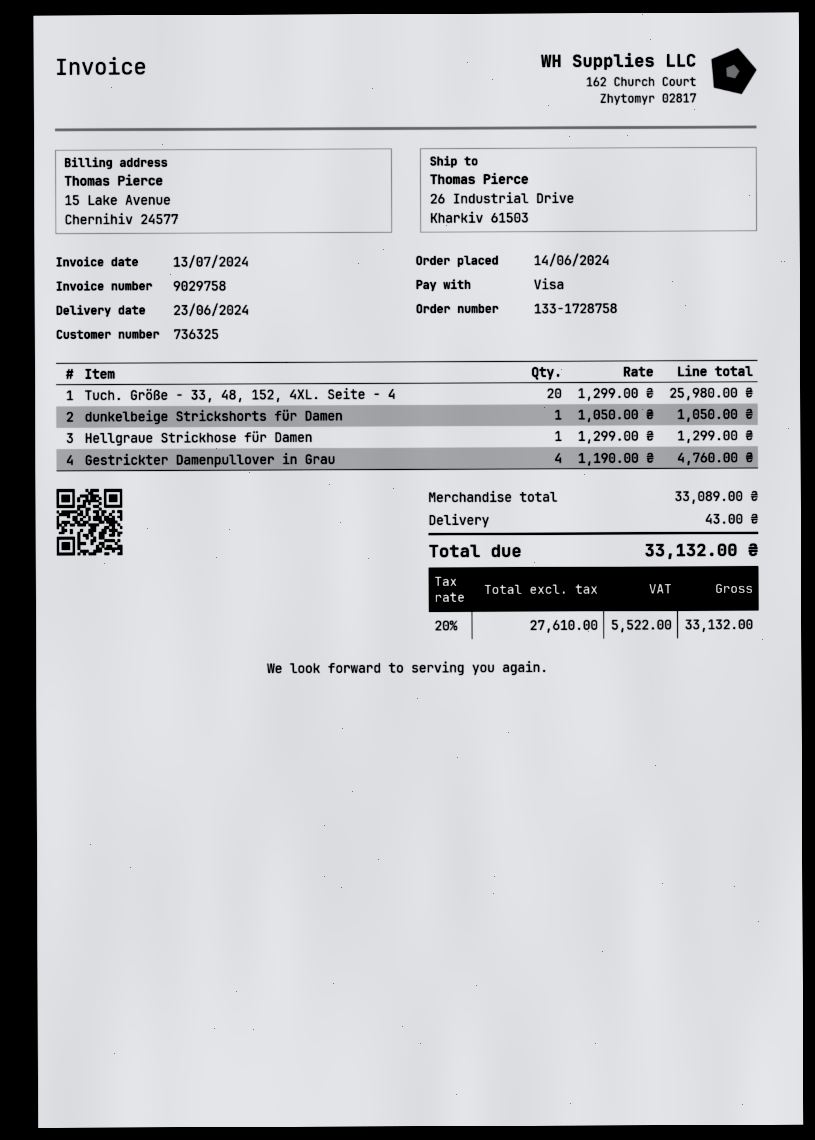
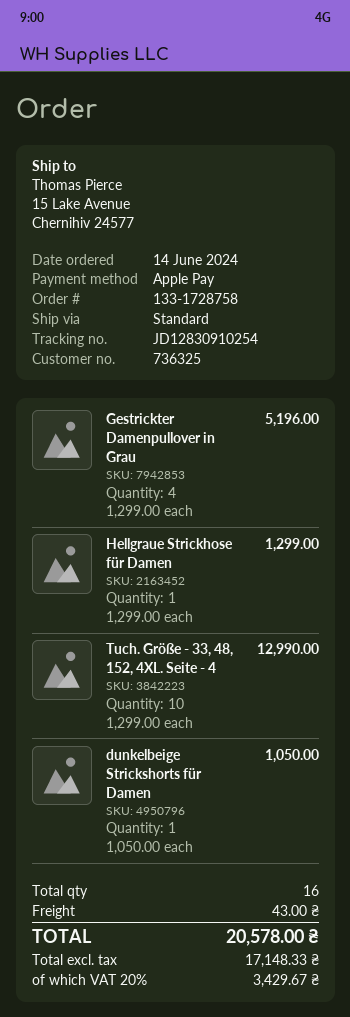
payment method: Visa -> Apple Pay
ship to: 26 Industrial Drive, Kharkiv 61503 -> 15 Lake Avenue, Chernihiv 24577
Tuch. Größe - 33, 48, 152, 4XL. Seite - 4: 20 x 1299.00 = 25980.00 -> 10 x 1299.00 = 12990.00
Gestrickter Damenpullover in Grau: 4 x 1190.00 = 4760.00 -> 4 x 1299.00 = 5196.00
net: 27610.00 -> 17148.33
tax: 20% = 5522.00 -> 20% = 3429.67
total: 33132.00 -> 20578.00

